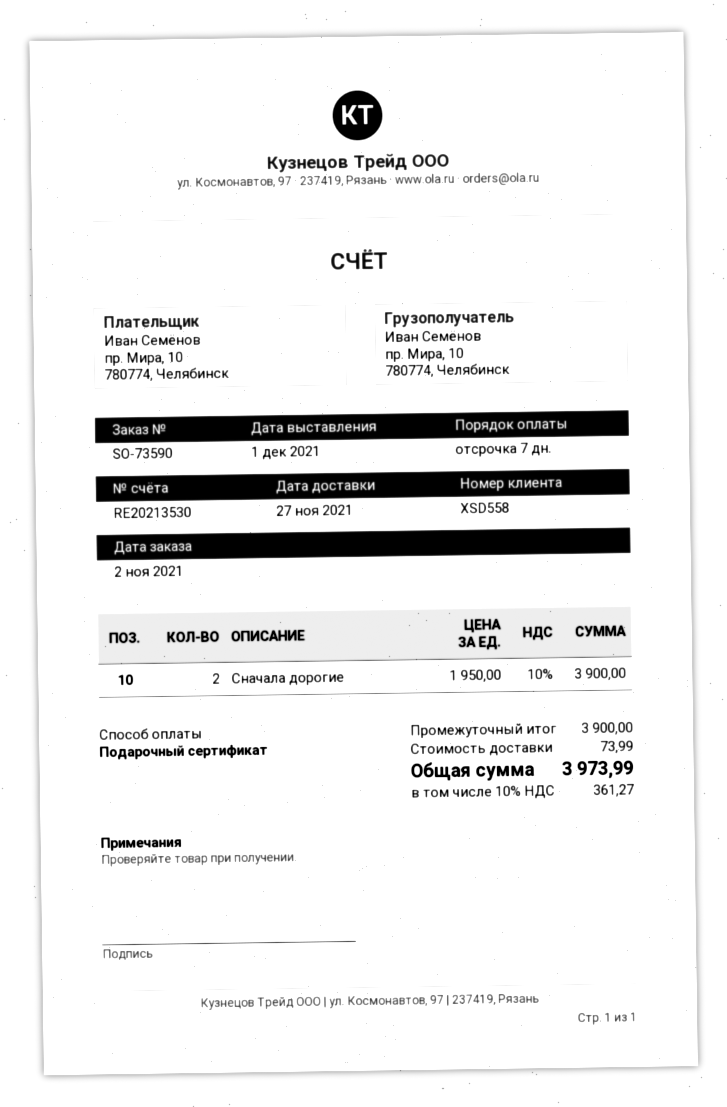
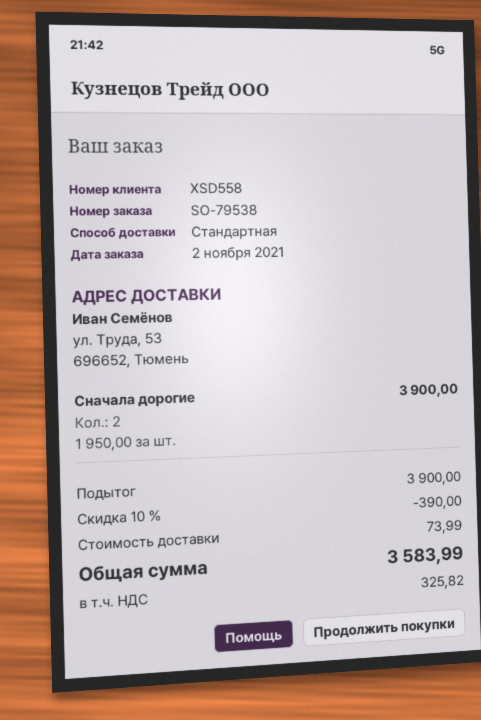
order number: SO-73590 -> SO-79538
ship to: пр. Мира, 10, 780774, Челябинск -> ул. Труда, 53, 696652, Тюмень
discount: none -> 10% = 390.00
tax: 361.27 -> 325.82
total: 3973.99 -> 3583.99

